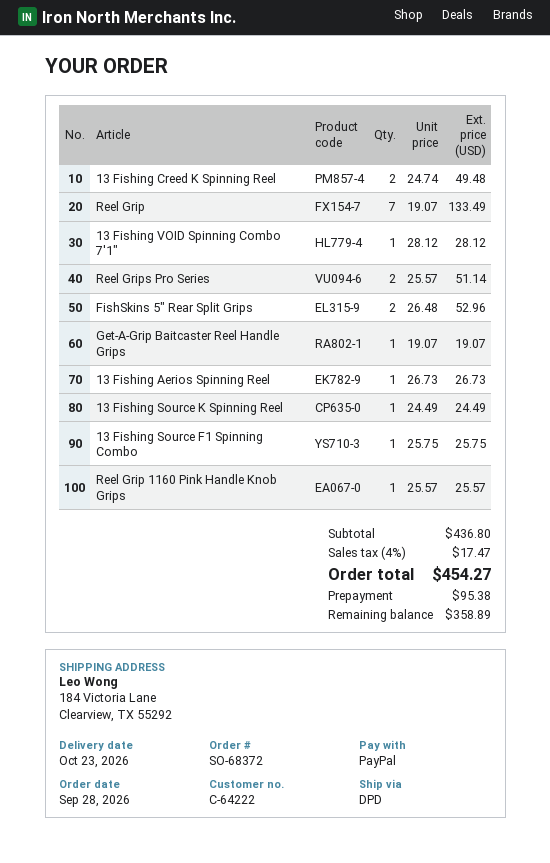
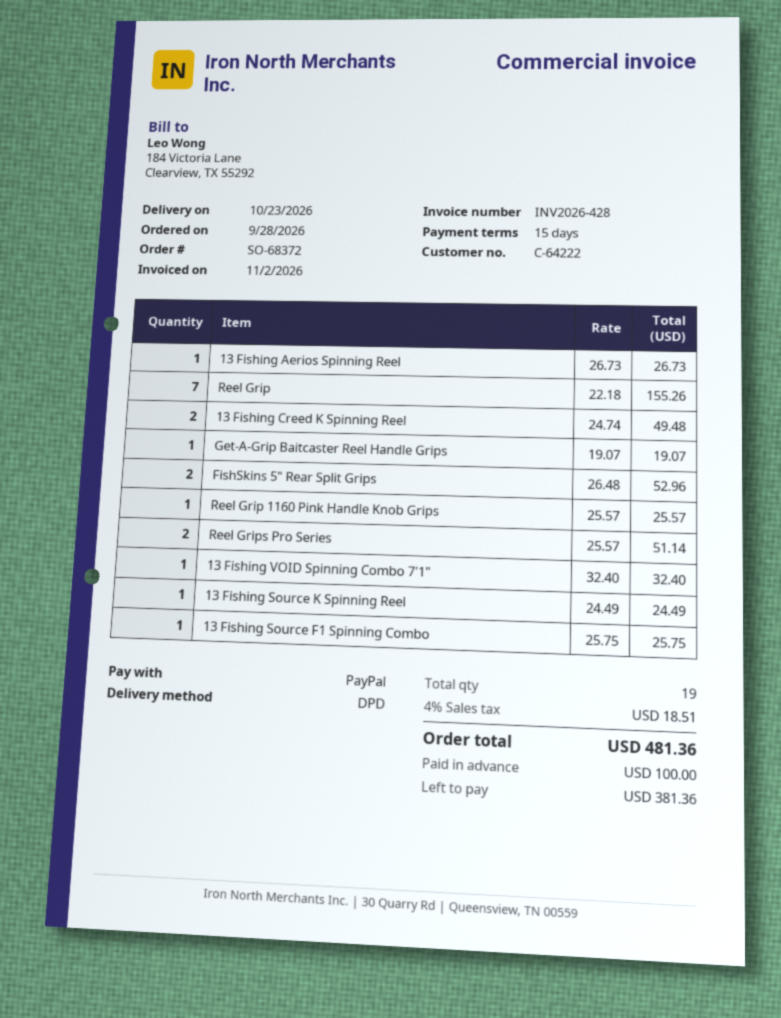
Reel Grip: 7 x 19.07 = 133.49 -> 7 x 22.18 = 155.26
13 Fishing VOID Spinning Combo 7'1": 1 x 28.12 = 28.12 -> 1 x 32.40 = 32.40
tax: 4% = 17.47 -> 4% = 18.51
total: 454.27 -> 481.36
deposit: 95.38 -> 100.00
balance: 358.89 -> 381.36

